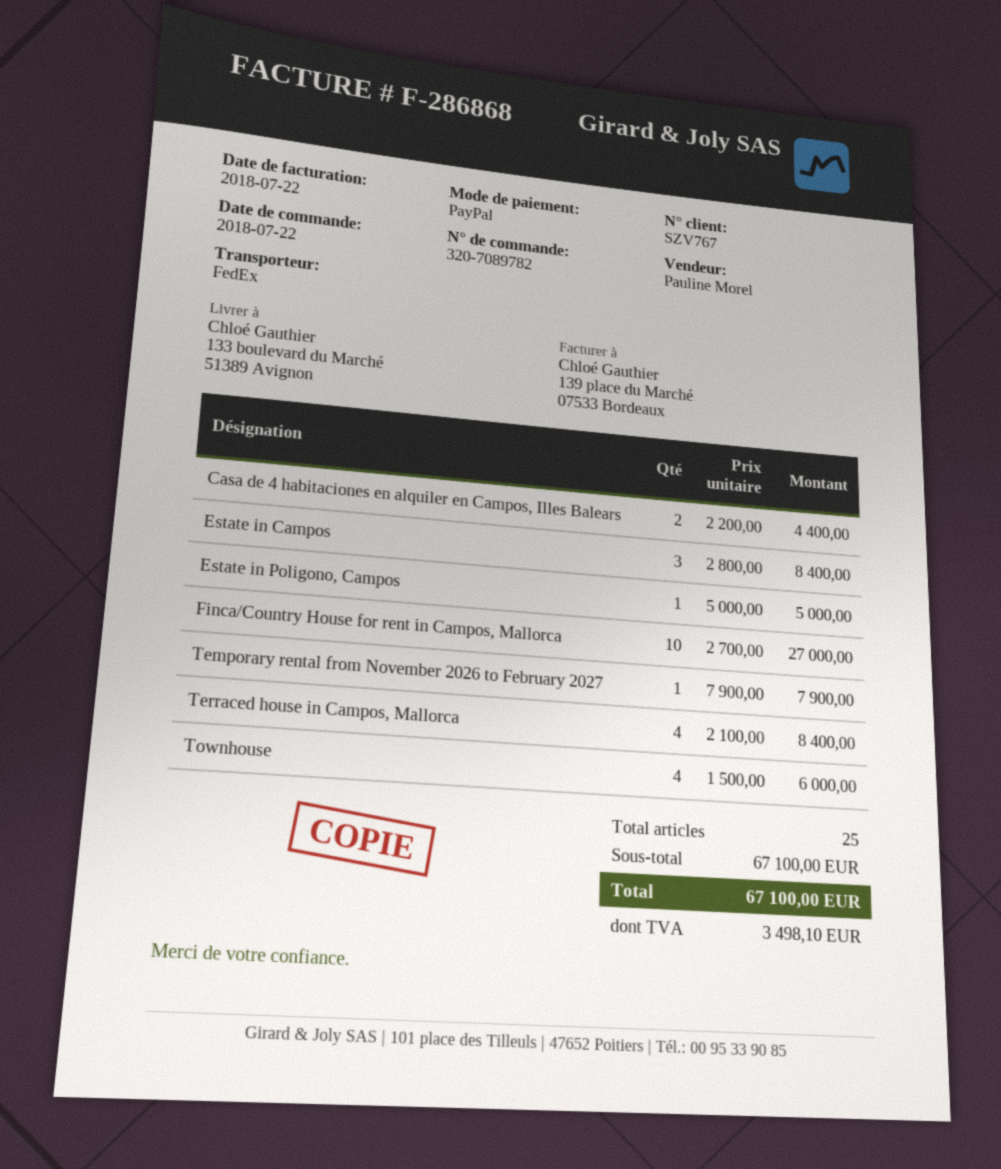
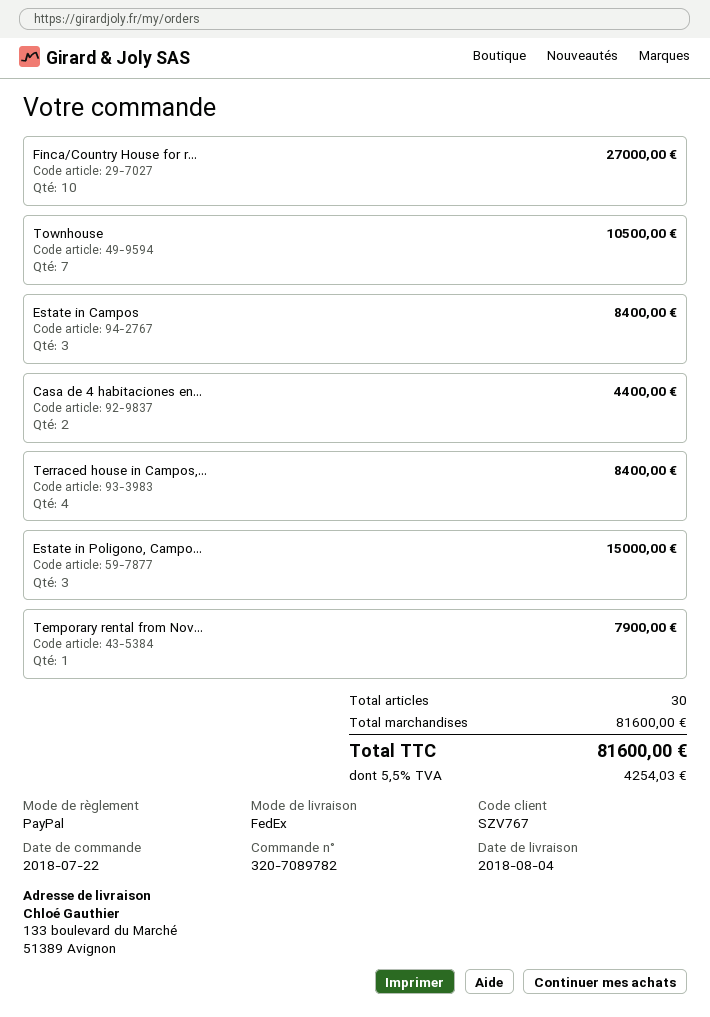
Estate in Poligono, Campos: 1 for 5000.00 -> 3 for 15000.00
Townhouse: 4 for 6000.00 -> 7 for 10500.00
total quantity: 25 -> 30
subtotal: 67100.00 -> 81600.00
tax: 3498.10 -> 4254.03
total: 67100.00 -> 81600.00

